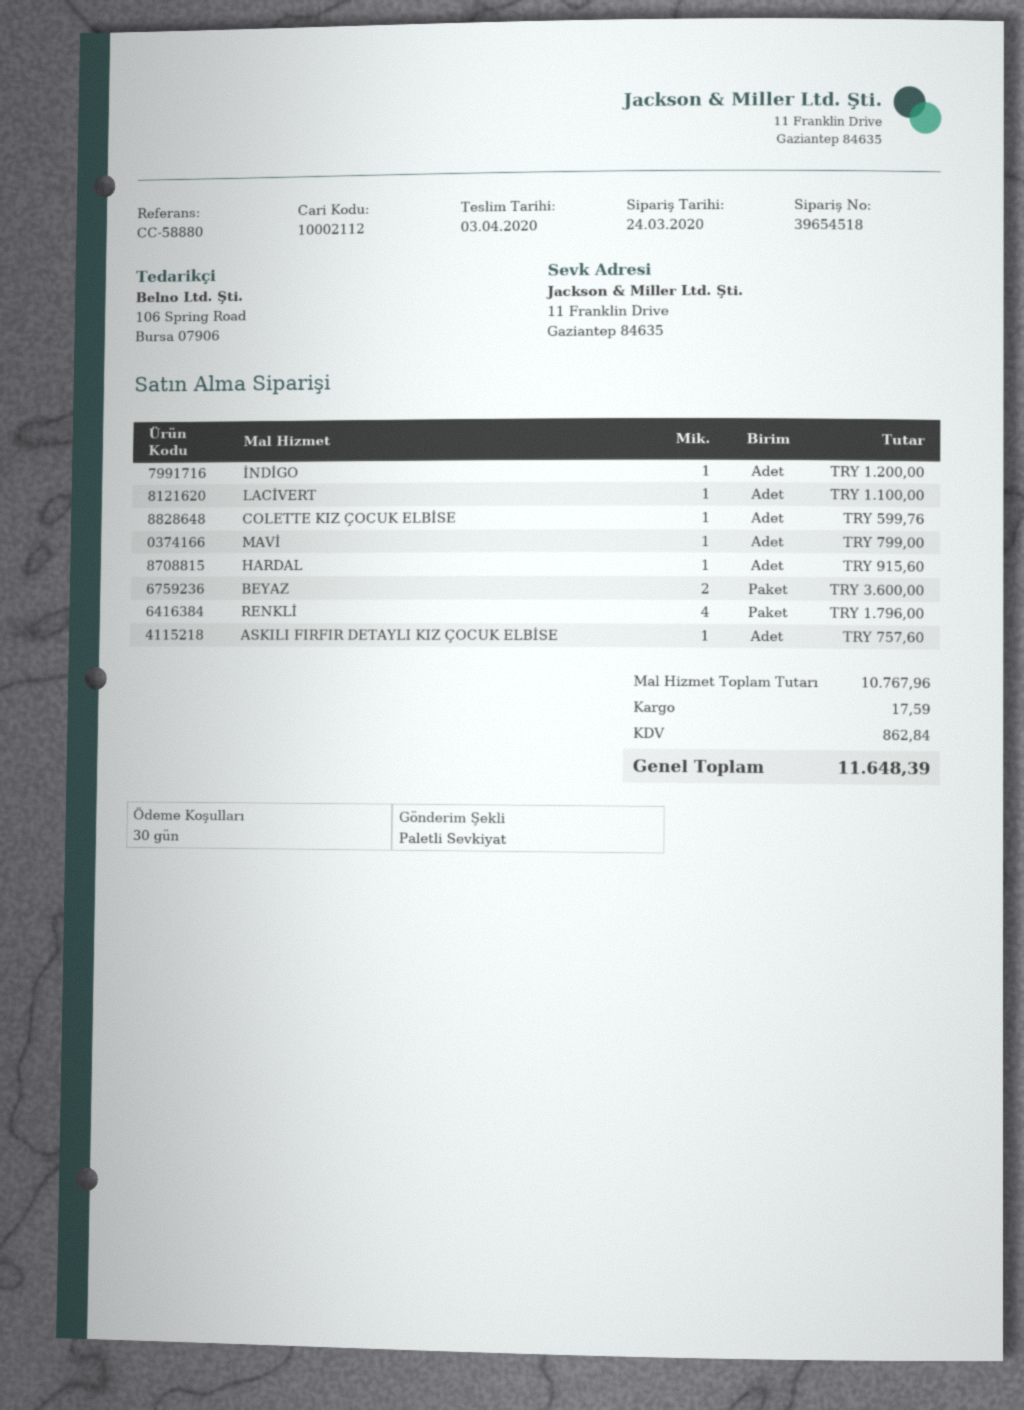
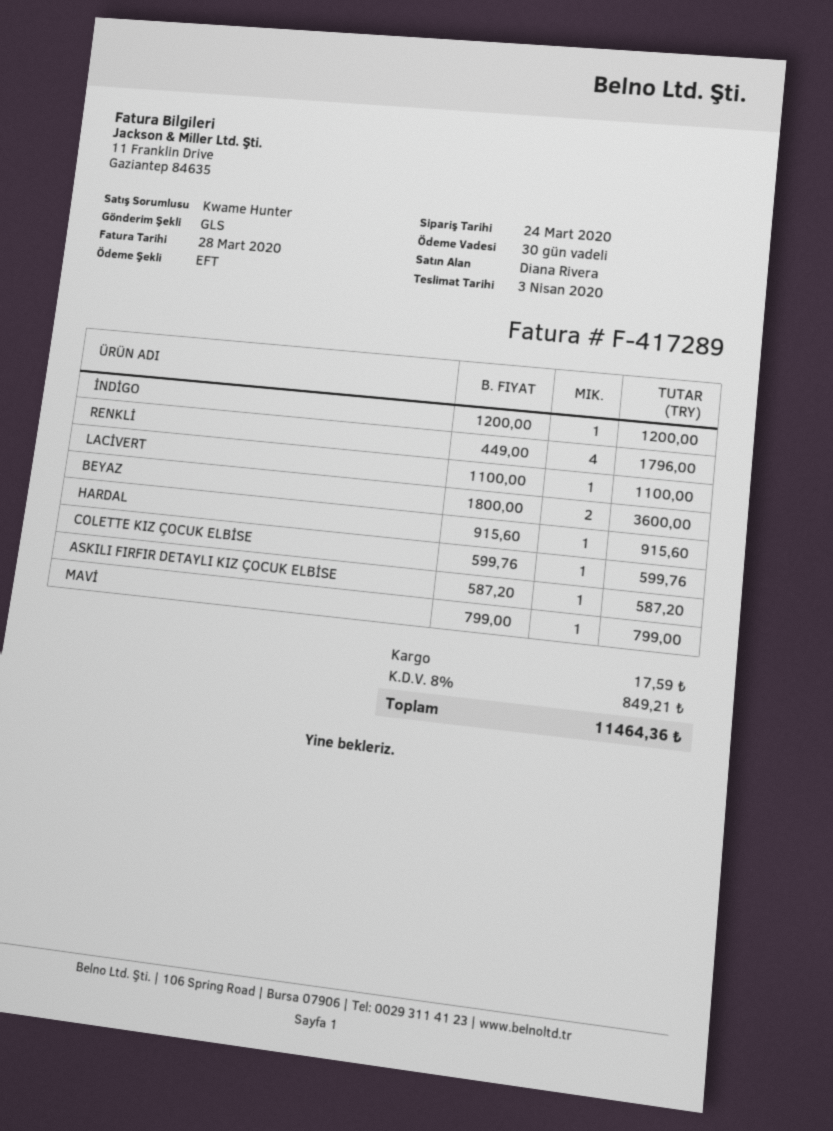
shipping method: pallet freight -> GLS
ASKILI FIRFIR DETAYLI KIZ ÇOCUK ELBİSE: 1 for 757.60 -> 1 for 587.20
tax: 862.84 -> 849.21
total: 11648.39 -> 11464.36

